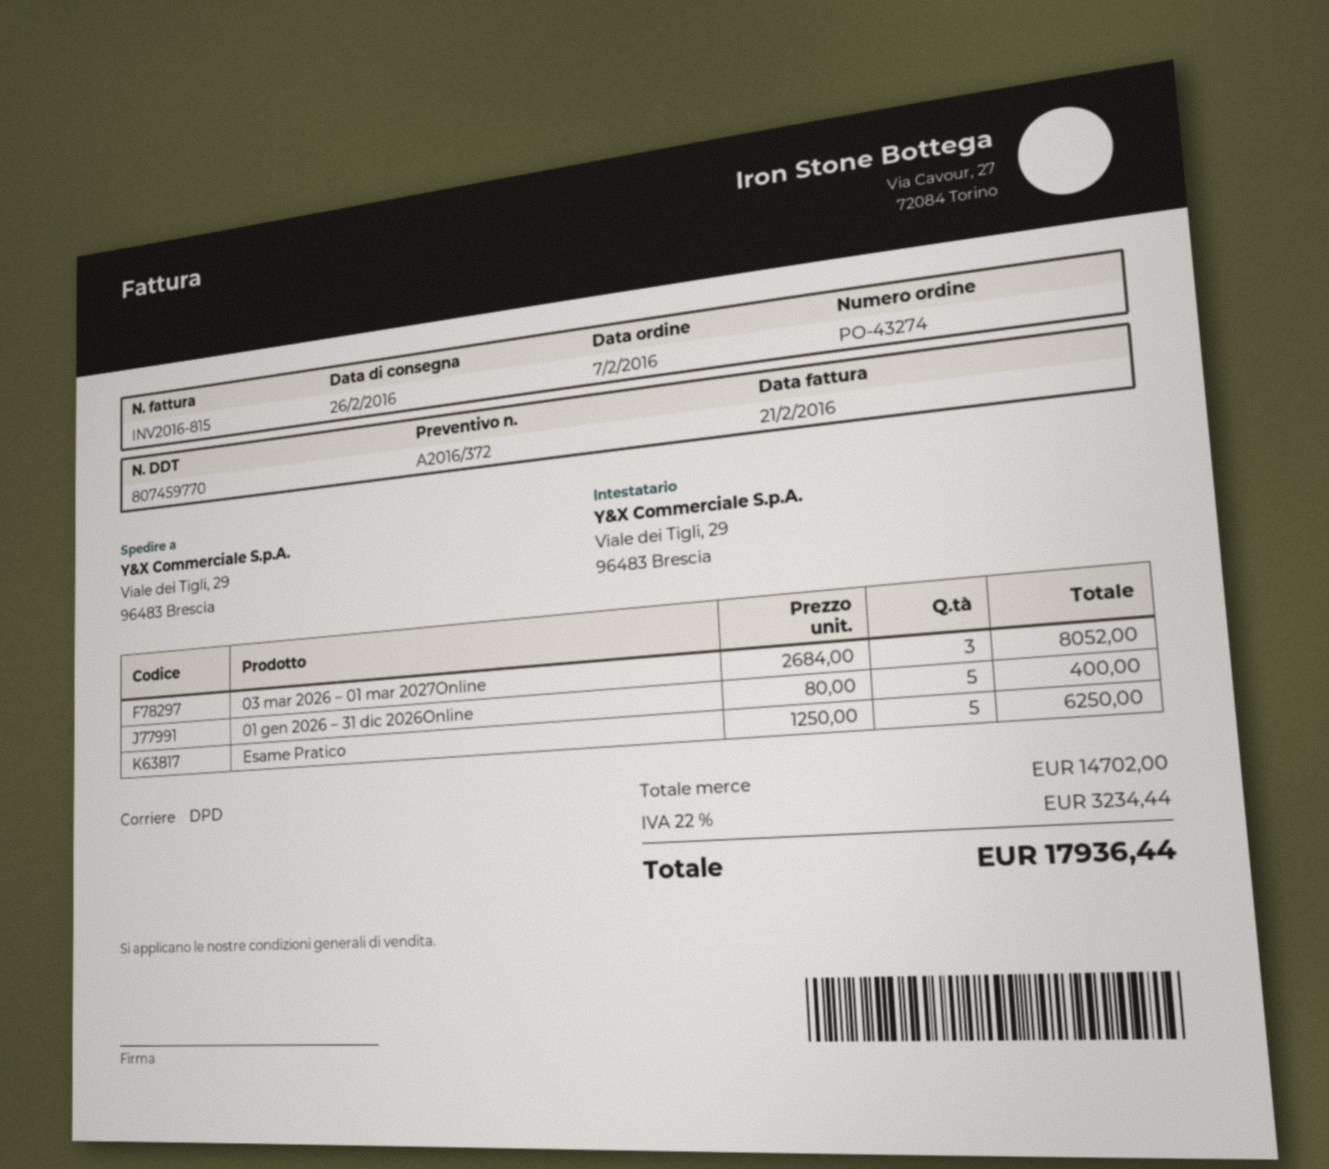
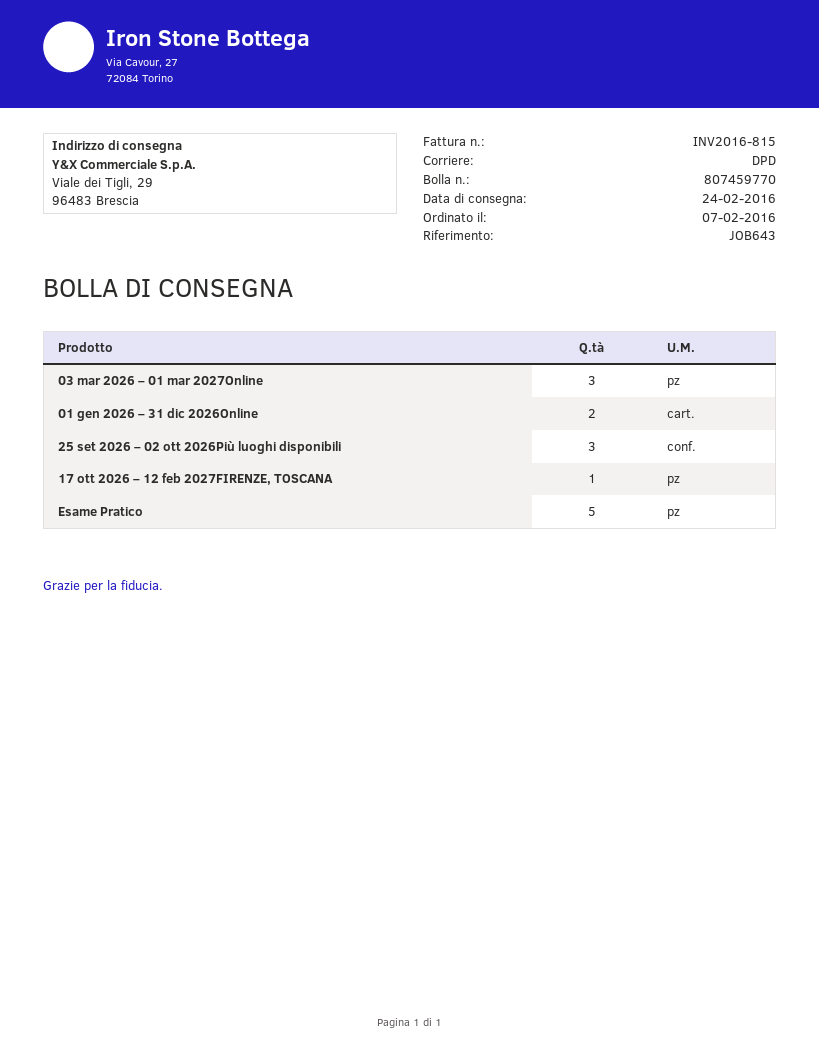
delivery date: 2016-02-26 -> 2016-02-24
01 gen 2026 – 31 dic 2026Online: 5 -> 2
25 set 2026 – 02 ott 2026Più luoghi disponibili: none -> 3
17 ott 2026 – 12 feb 2027FIRENZE, TOSCANA: none -> 1

